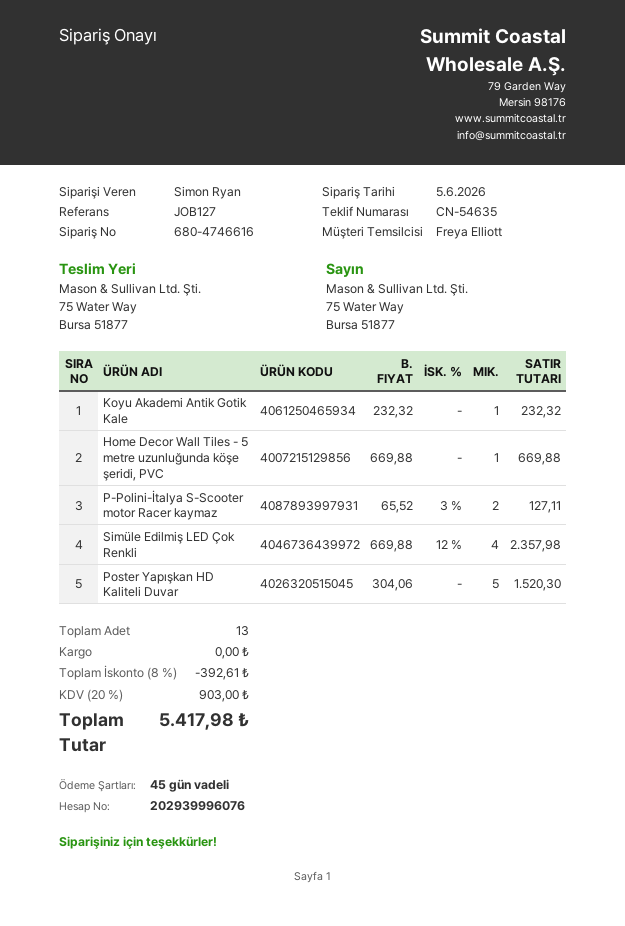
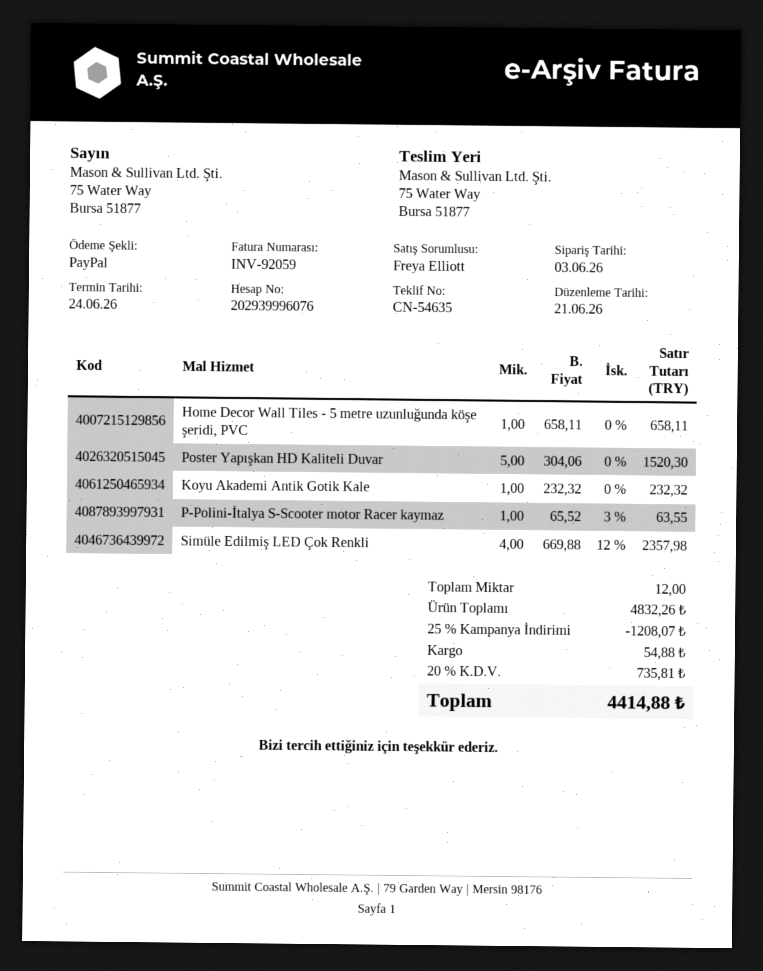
order date: 2026-06-05 -> 2026-06-03
Home Decor Wall Tiles - 5 metre uzunluğunda köşe şeridi, PVC: 1 x 669.88 = 669.88 -> 1 x 658.11 = 658.11
P-Polini-İtalya S-Scooter motor Racer kaymaz: 2 x 65.52 - 3% = 127.11 -> 1 x 65.52 - 3% = 63.55
total quantity: 13 -> 12
discount: 8% = 392.61 -> 25% = 1208.07
shipping: 0.00 -> 54.88
tax: 20% = 903.00 -> 20% = 735.81
total: 5417.98 -> 4414.88

